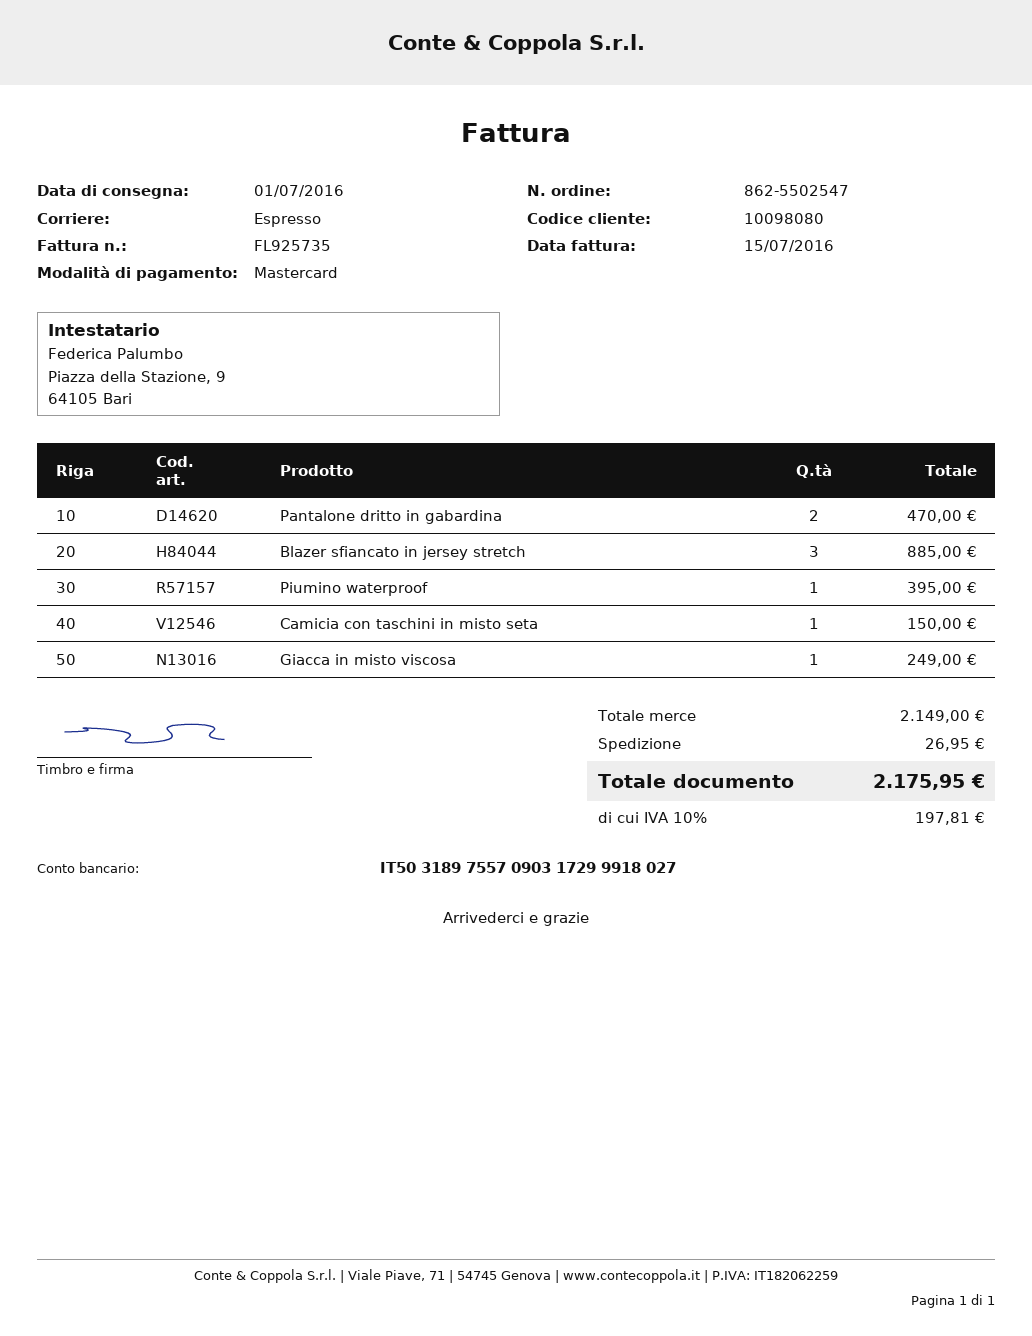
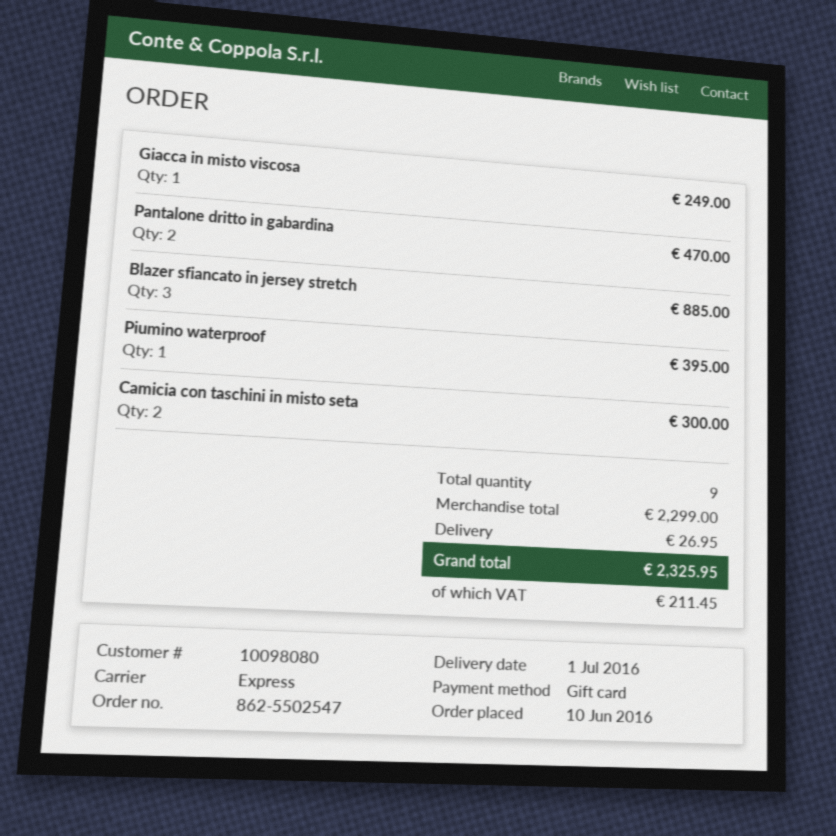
payment method: Mastercard -> gift card
Camicia con taschini in misto seta: 1 for 150.00 -> 2 for 300.00
subtotal: 2149.00 -> 2299.00
tax: 197.81 -> 211.45
total: 2175.95 -> 2325.95

